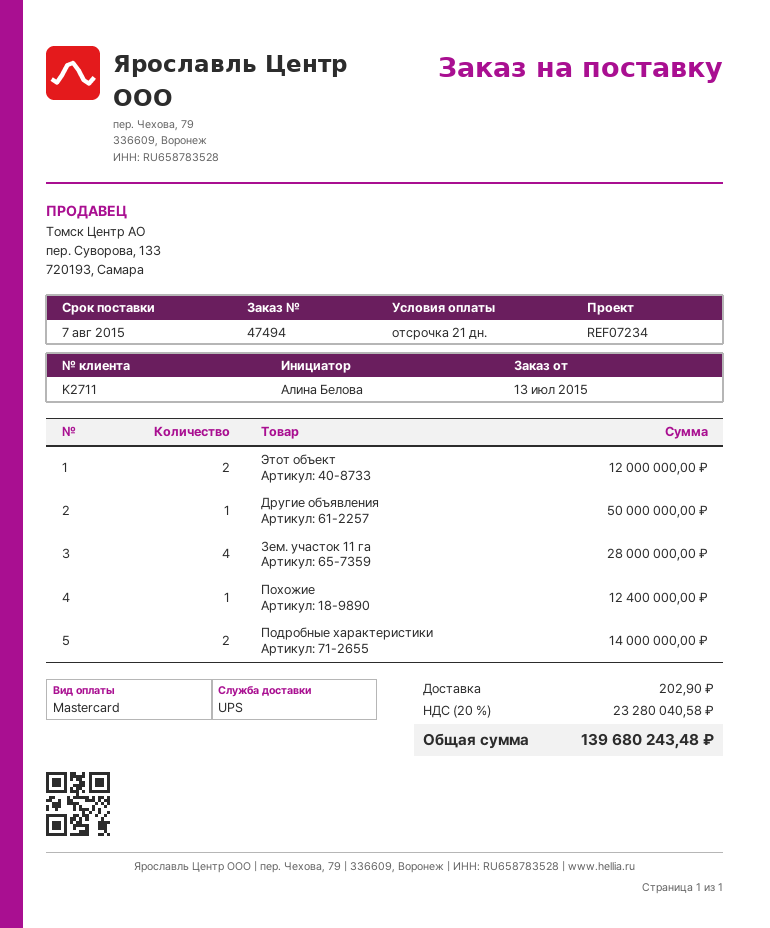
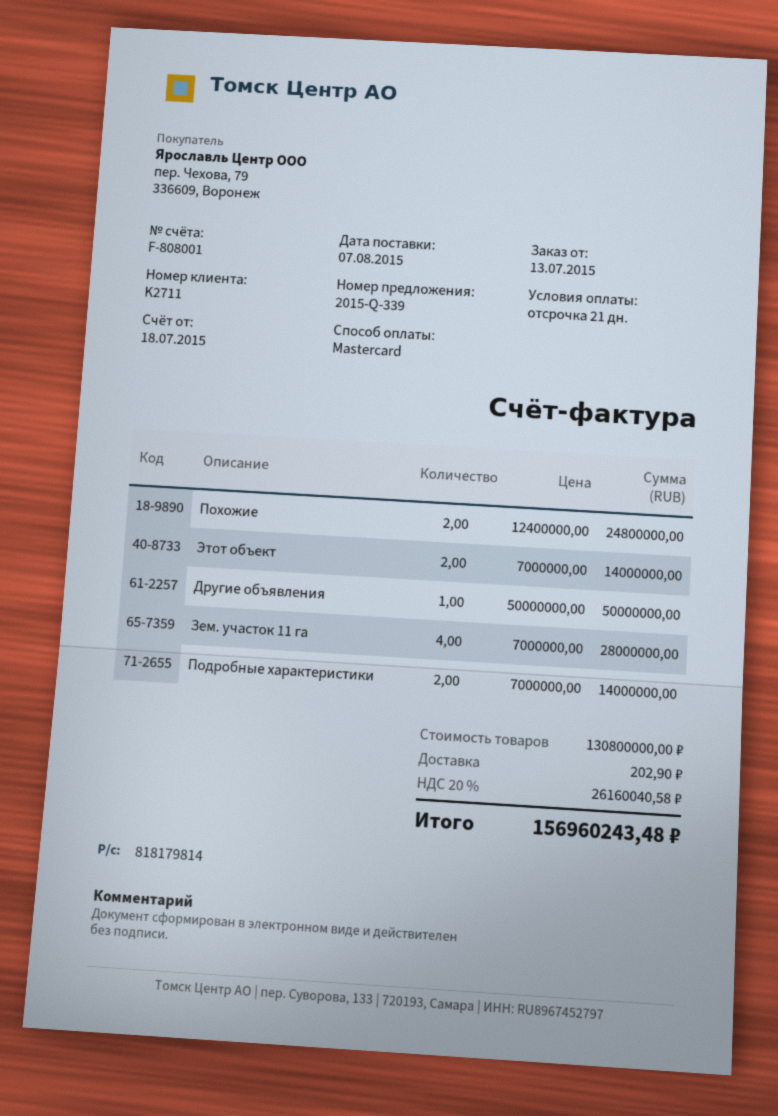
Этот объект: 2 for 12000000.00 -> 2 for 14000000.00
Похожие: 1 for 12400000.00 -> 2 for 24800000.00
tax: 20% = 23280040.58 -> 20% = 26160040.58
total: 139680243.48 -> 156960243.48

